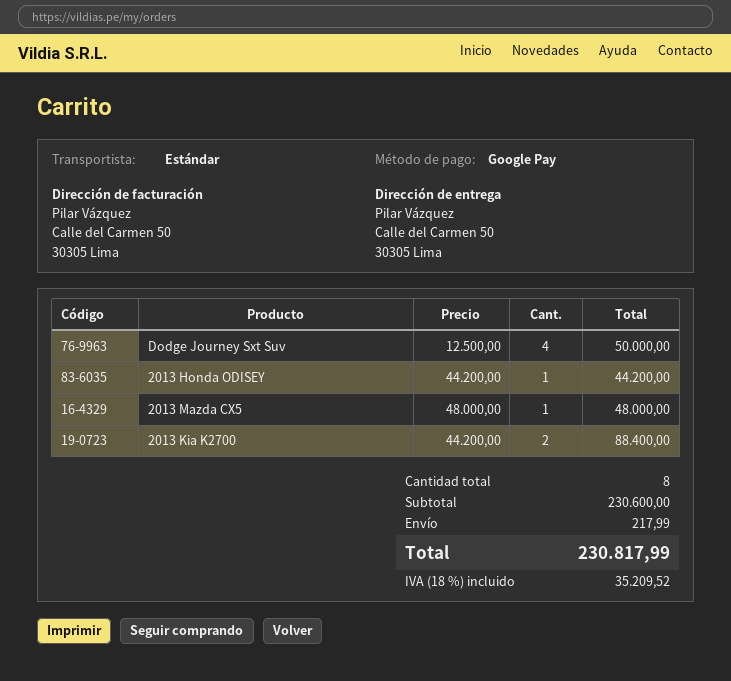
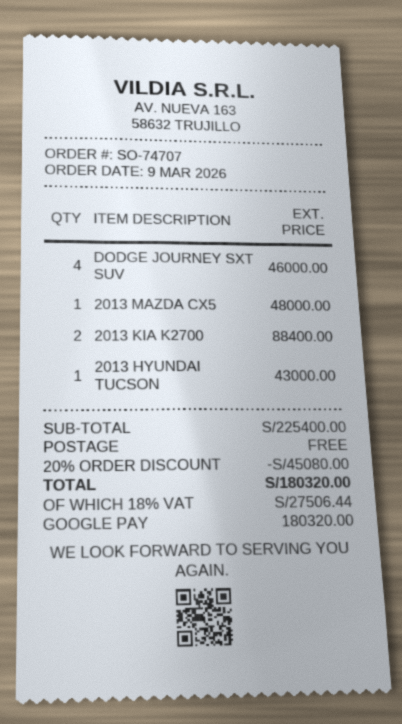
Dodge Journey Sxt Suv: 4 for 50000.00 -> 4 for 46000.00
2013 Honda ODISEY: 1 for 44200.00 -> none
2013 HYUNDAI TUCSON: none -> 1 for 43000.00
subtotal: 230600.00 -> 225400.00
discount: none -> 20% = 45080.00
shipping: 217.99 -> 0.00
tax: 18% = 35209.52 -> 18% = 27506.44
total: 230817.99 -> 180320.00

